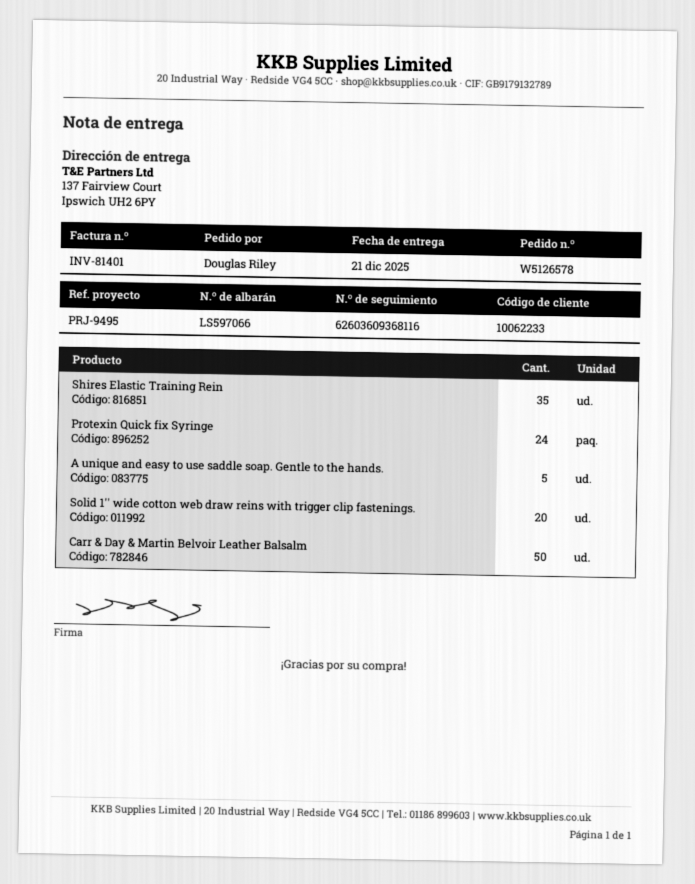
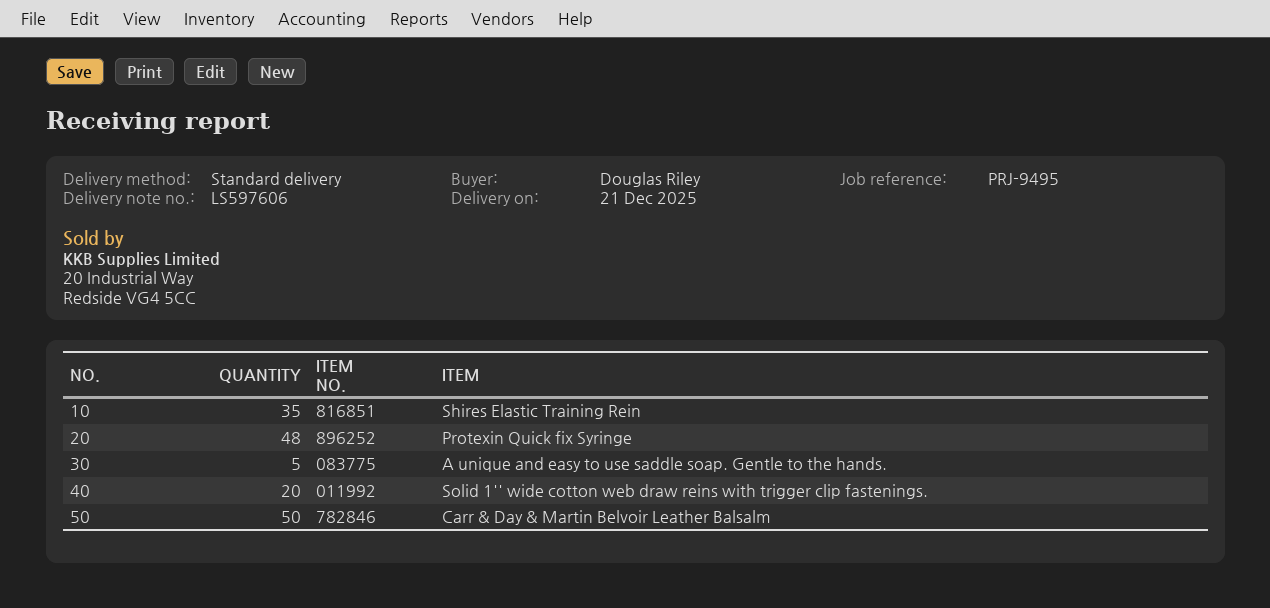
delivery note number: LS597066 -> LS597606
Protexin Quick fix Syringe: 24 -> 48

